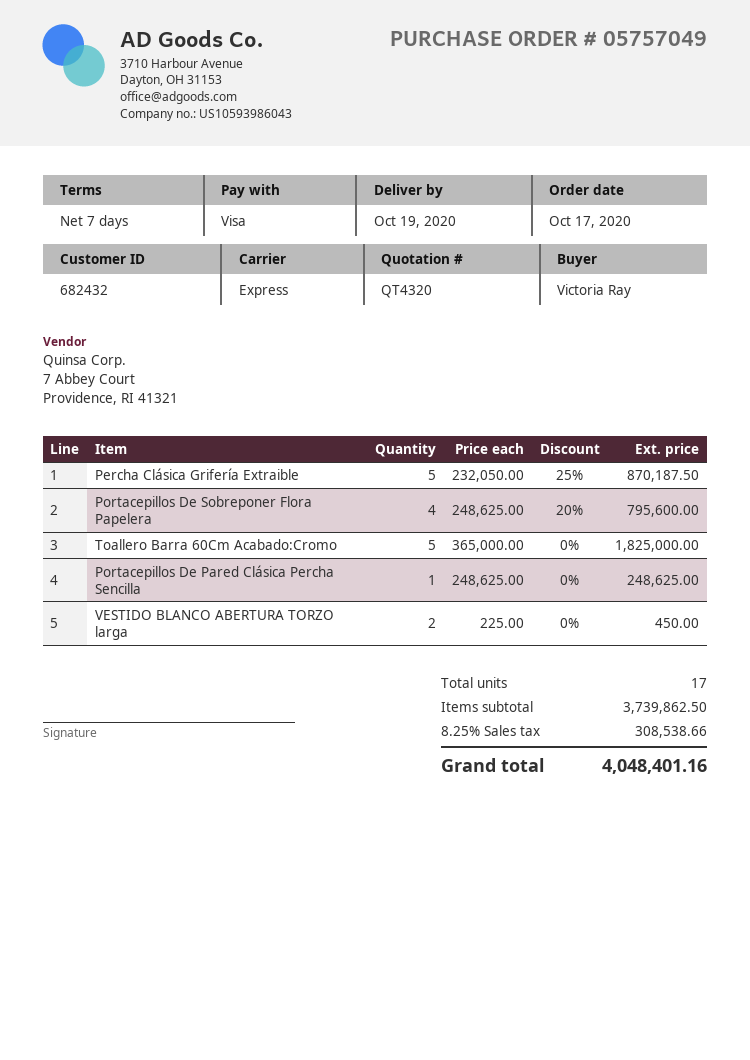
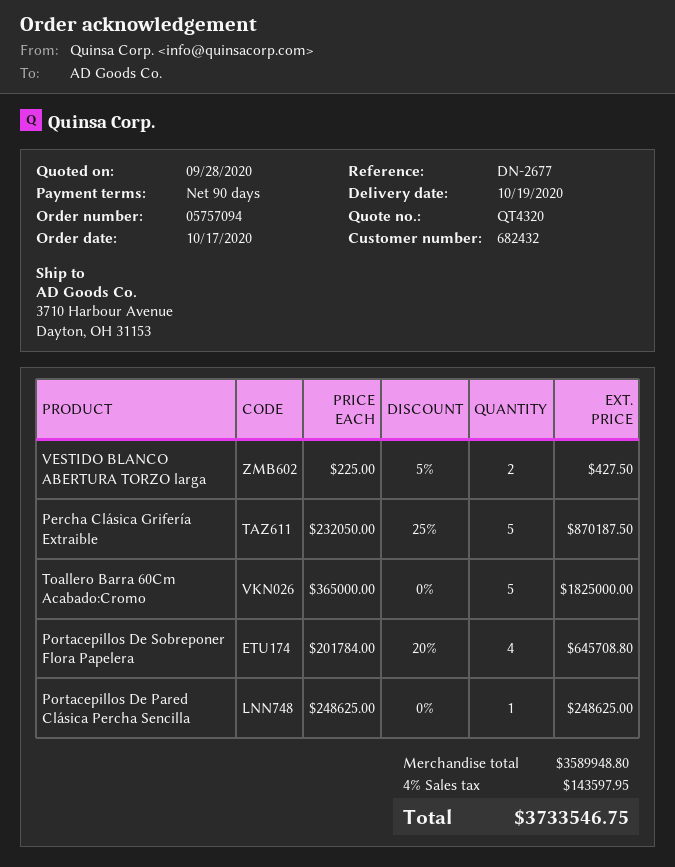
order number: 05757049 -> 05757094
payment terms: 7 days -> 90 days
Portacepillos De Sobreponer Flora Papelera: 4 x 248625.00 - 20% = 795600.00 -> 4 x 201784.00 - 20% = 645708.80
VESTIDO BLANCO ABERTURA TORZO larga: 2 x 225.00 = 450.00 -> 2 x 225.00 - 5% = 427.50
subtotal: 3739862.50 -> 3589948.80
tax: 8.25% = 308538.66 -> 4% = 143597.95
total: 4048401.16 -> 3733546.75

